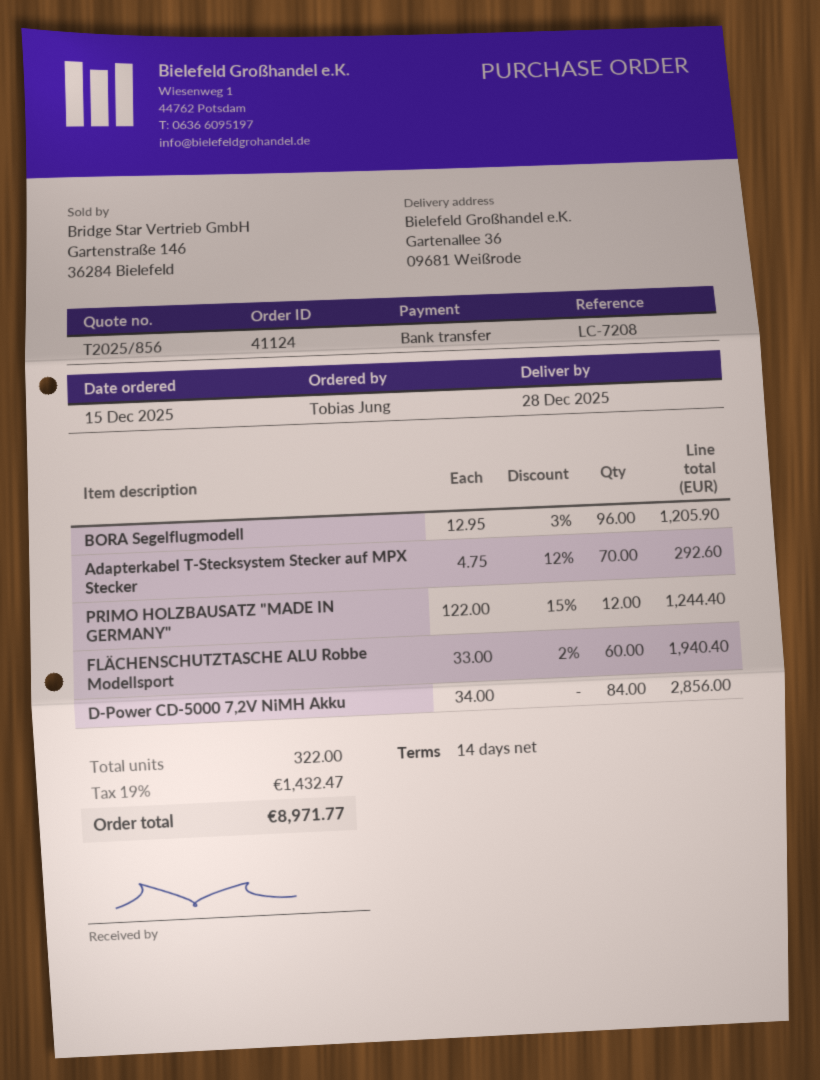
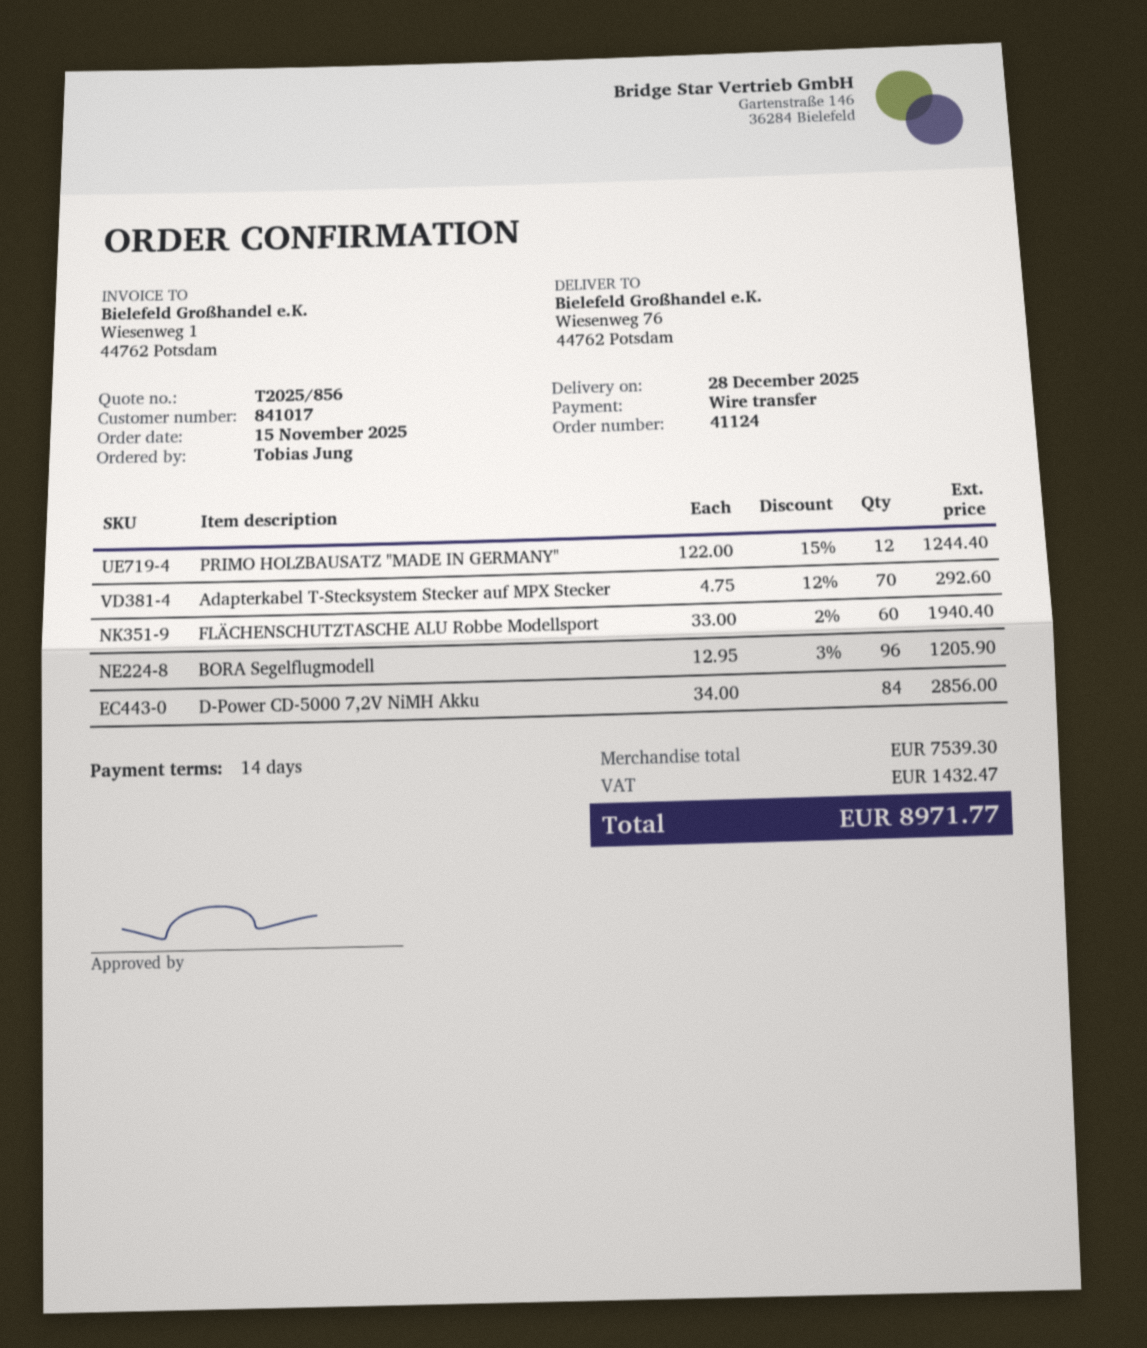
order date: 2025-12-15 -> 2025-11-15
ship to: Gartenallee 36, 09681 Weißrode -> Wiesenweg 76, 44762 Potsdam

